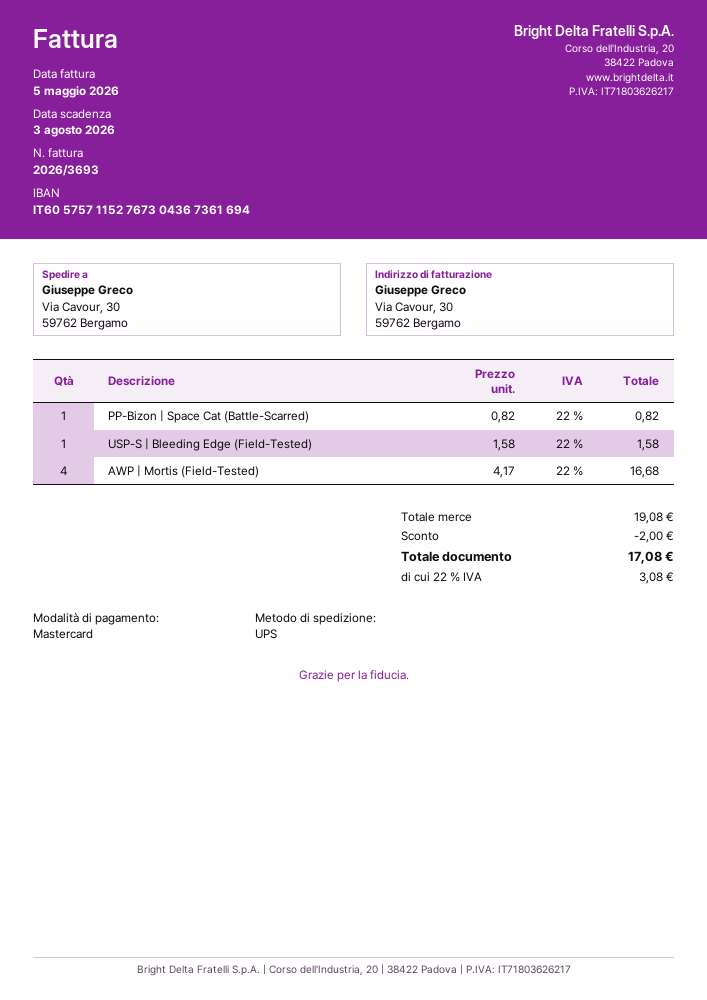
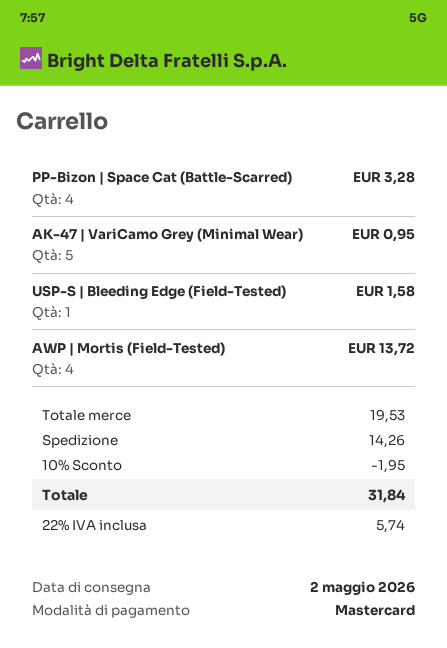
PP-Bizon | Space Cat (Battle-Scarred): 1 for 0.82 -> 4 for 3.28
AWP | Mortis (Field-Tested): 4 for 16.68 -> 4 for 13.72
AK-47 | VariCamo Grey (Minimal Wear): none -> 5 for 0.95
subtotal: 19.08 -> 19.53
discount: 2.00 -> 1.95
shipping: none -> 14.26
tax: 22% = 3.08 -> 22% = 5.74
total: 17.08 -> 31.84

